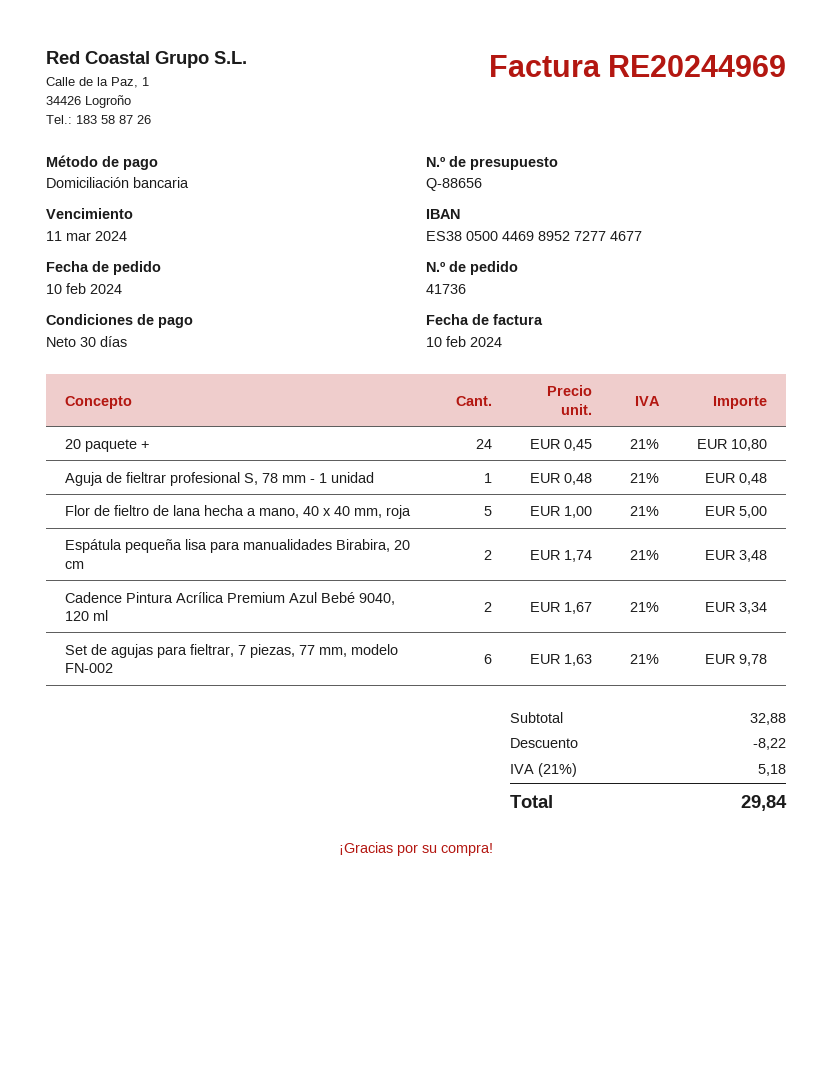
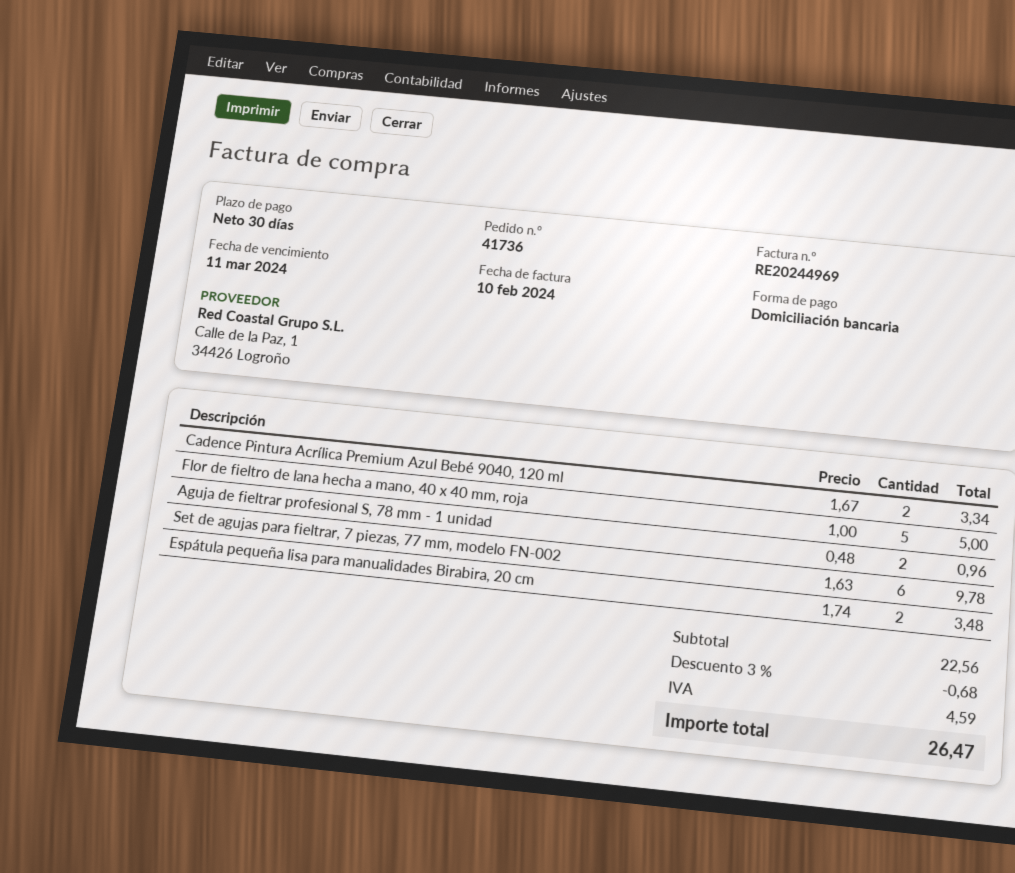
20 paquete +: 24 x 0.45 = 10.80 -> none
Aguja de fieltrar profesional S, 78 mm - 1 unidad: 1 x 0.48 = 0.48 -> 2 x 0.48 = 0.96
subtotal: 32.88 -> 22.56
discount: 8.22 -> 0.68
tax: 5.18 -> 4.59
total: 29.84 -> 26.47

